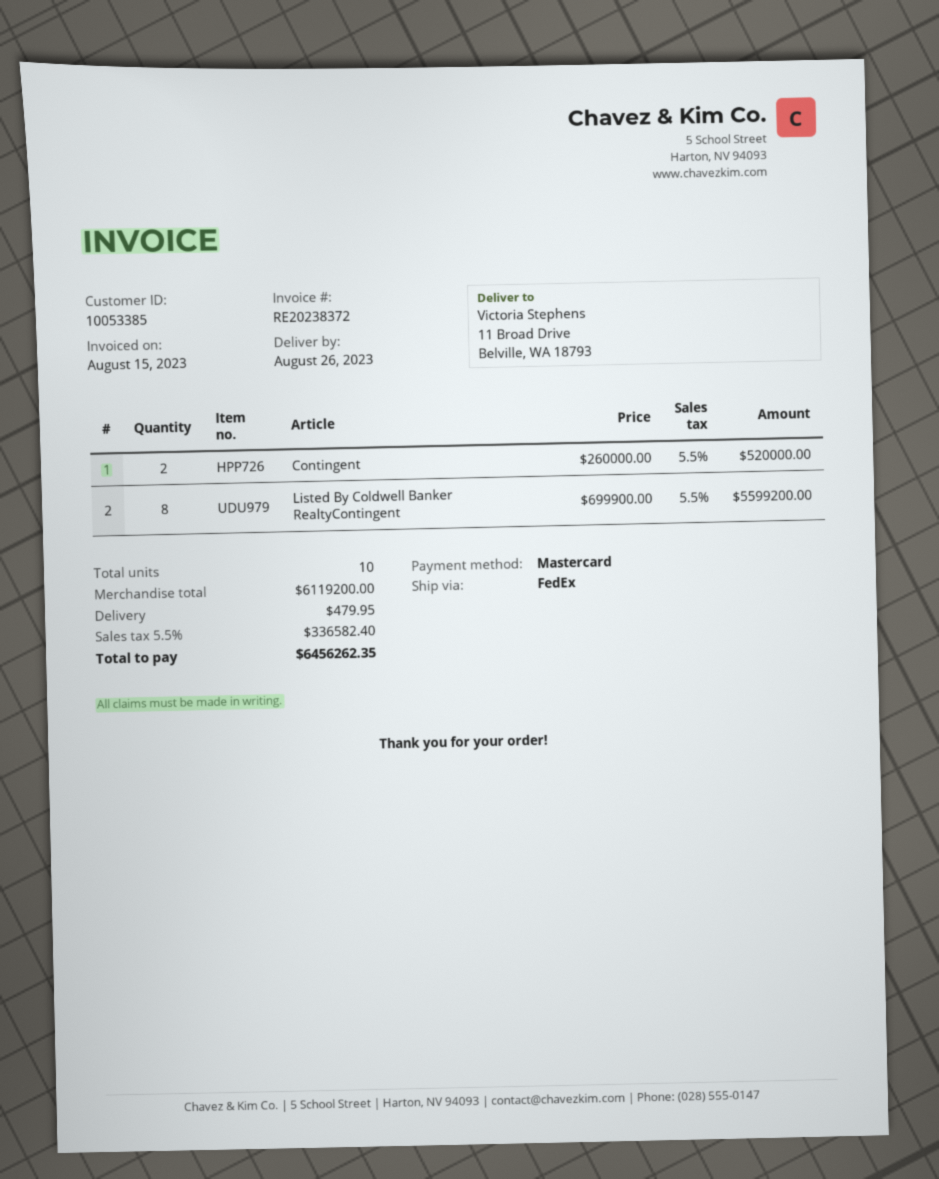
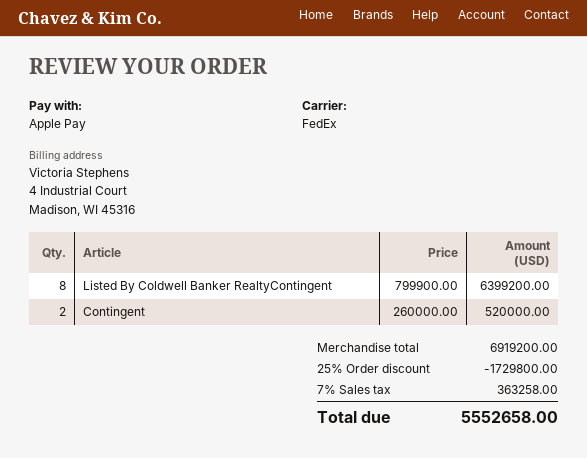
payment method: Mastercard -> Apple Pay
Listed By Coldwell Banker RealtyContingent: 8 x 699900.00 = 5599200.00 -> 8 x 799900.00 = 6399200.00
subtotal: 6119200.00 -> 6919200.00
discount: none -> 25% = 1729800.00
shipping: 479.95 -> none
tax: 5.5% = 336582.40 -> 7% = 363258.00
total: 6456262.35 -> 5552658.00

